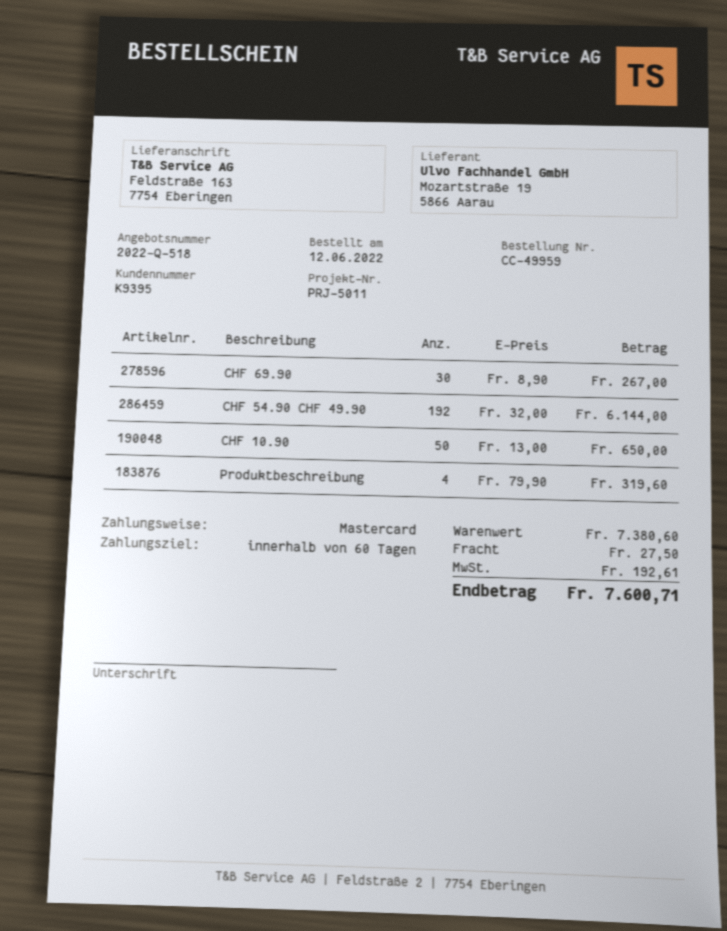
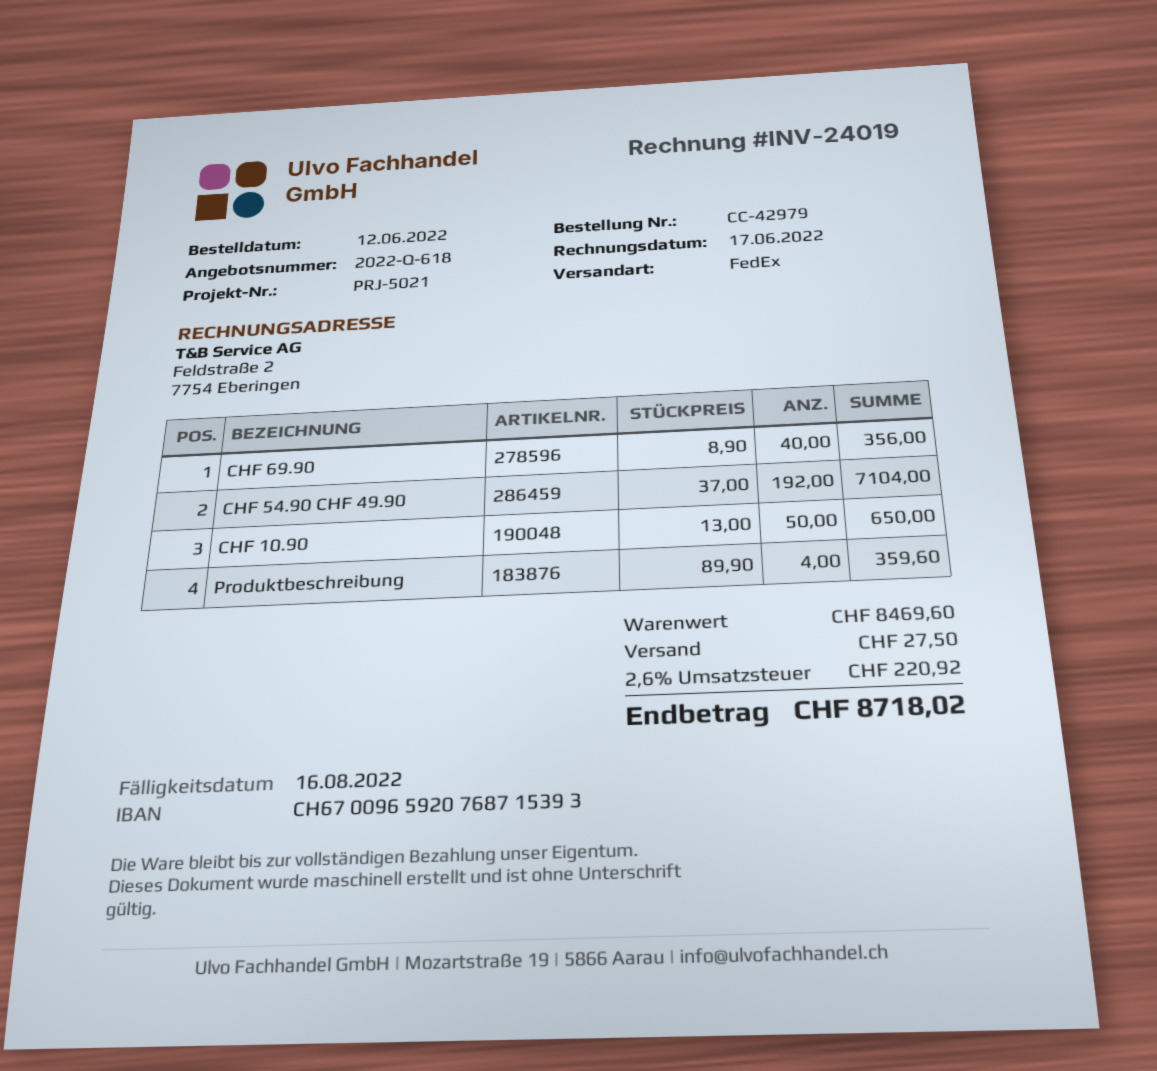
quote number: 2022-Q-518 -> 2022-Q-618
order number: CC-49959 -> CC-42979
reference: PRJ-5011 -> PRJ-5021
CHF 69.90: 30 x 8.90 = 267.00 -> 40 x 8.90 = 356.00
CHF 54.90 CHF 49.90: 192 x 32.00 = 6144.00 -> 192 x 37.00 = 7104.00
Produktbeschreibung: 4 x 79.90 = 319.60 -> 4 x 89.90 = 359.60
subtotal: 7380.60 -> 8469.60
tax: 192.61 -> 220.92
total: 7600.71 -> 8718.02

